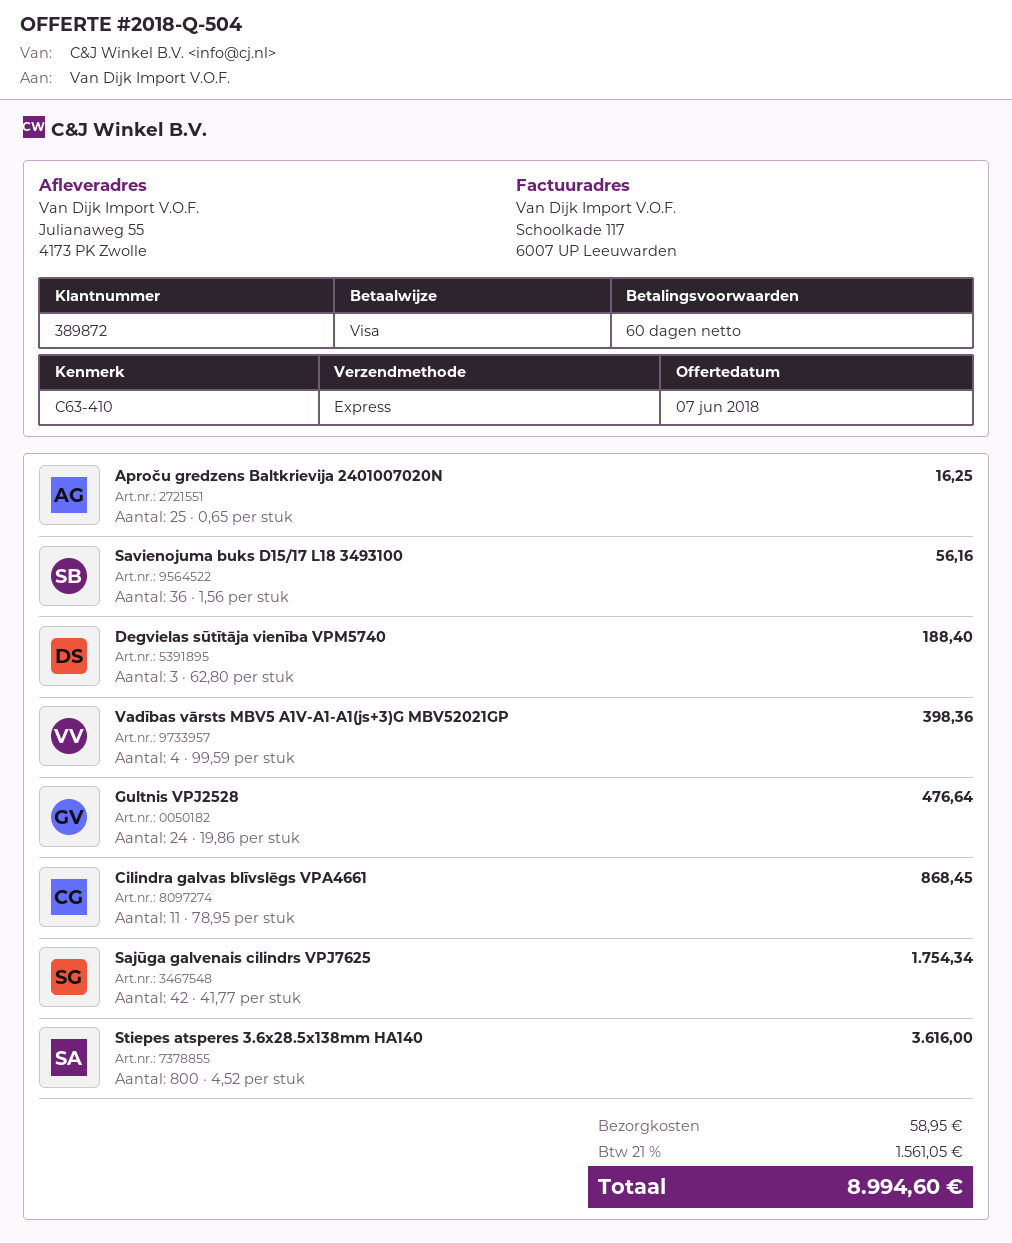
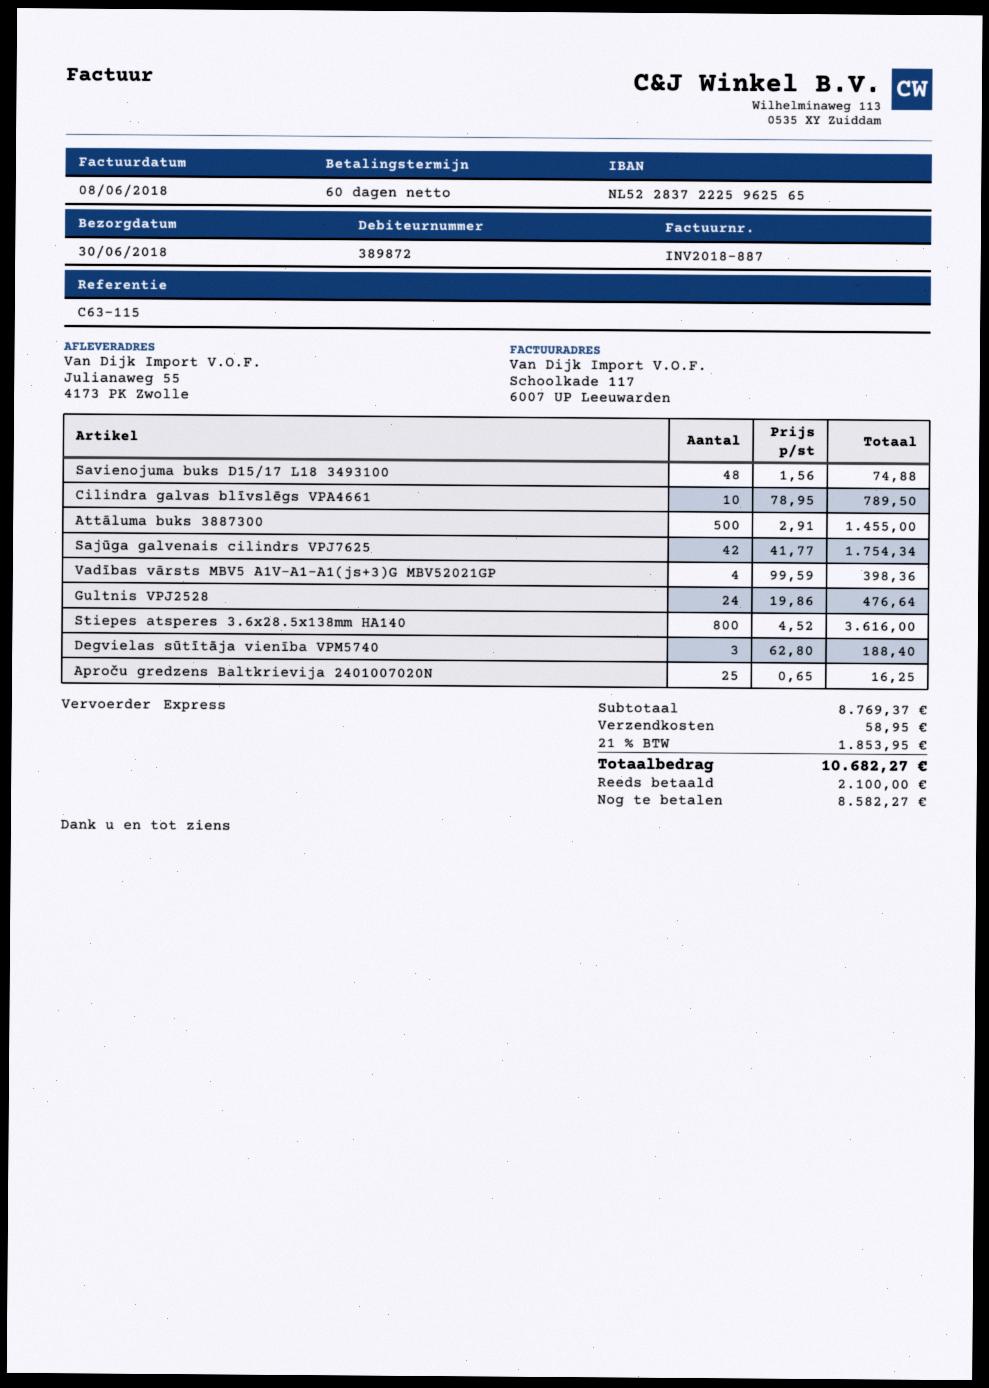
reference: C63-410 -> C63-115
Savienojuma buks D15/17 L18 3493100: 36 x 1.56 = 56.16 -> 48 x 1.56 = 74.88
Cilindra galvas blīvslēgs VPA4661: 11 x 78.95 = 868.45 -> 10 x 78.95 = 789.50
Attāluma buks 3887300: none -> 500 x 2.91 = 1455.00
tax: 21% = 1561.05 -> 21% = 1853.95
total: 8994.60 -> 10682.27

